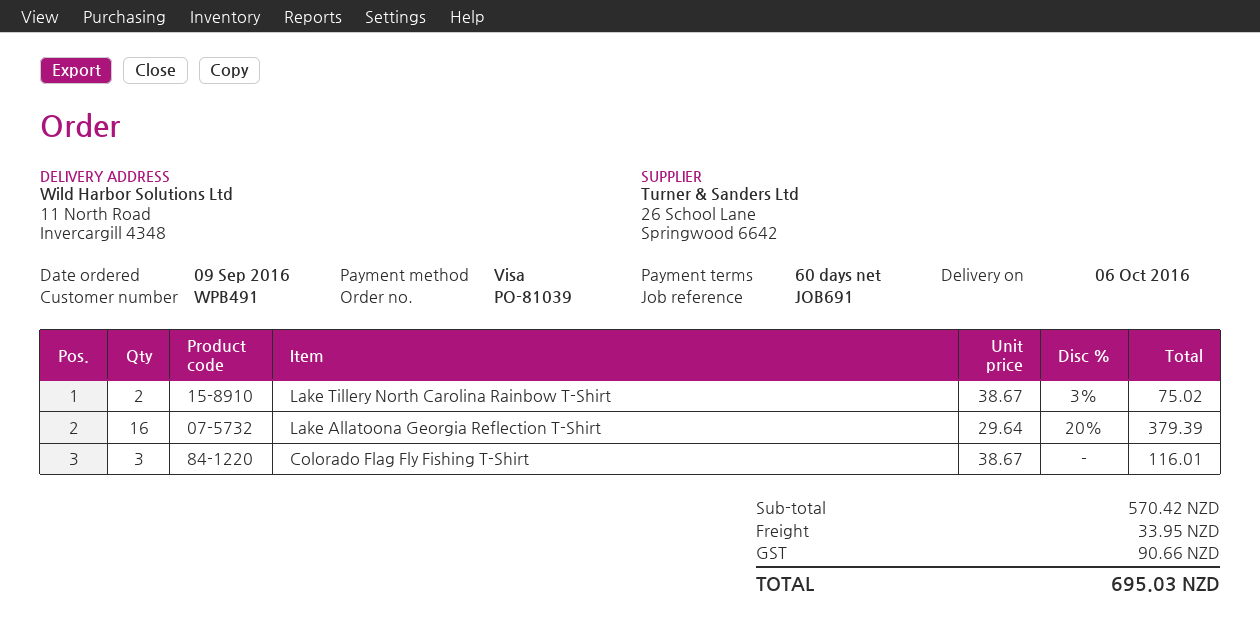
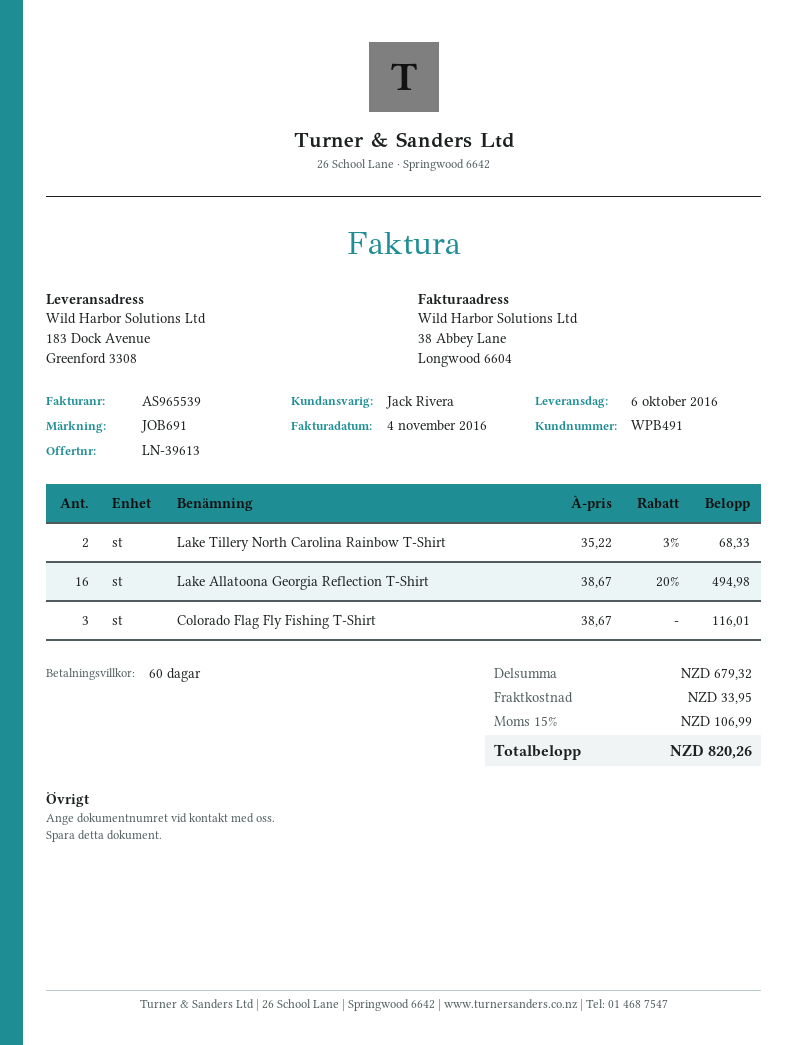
ship to: 11 North Road, Invercargill 4348 -> 183 Dock Avenue, Greenford 3308
Lake Tillery North Carolina Rainbow T-Shirt: 2 x 38.67 - 3% = 75.02 -> 2 x 35.22 - 3% = 68.33
Lake Allatoona Georgia Reflection T-Shirt: 16 x 29.64 - 20% = 379.39 -> 16 x 38.67 - 20% = 494.98
subtotal: 570.42 -> 679.32
tax: 90.66 -> 106.99
total: 695.03 -> 820.26

